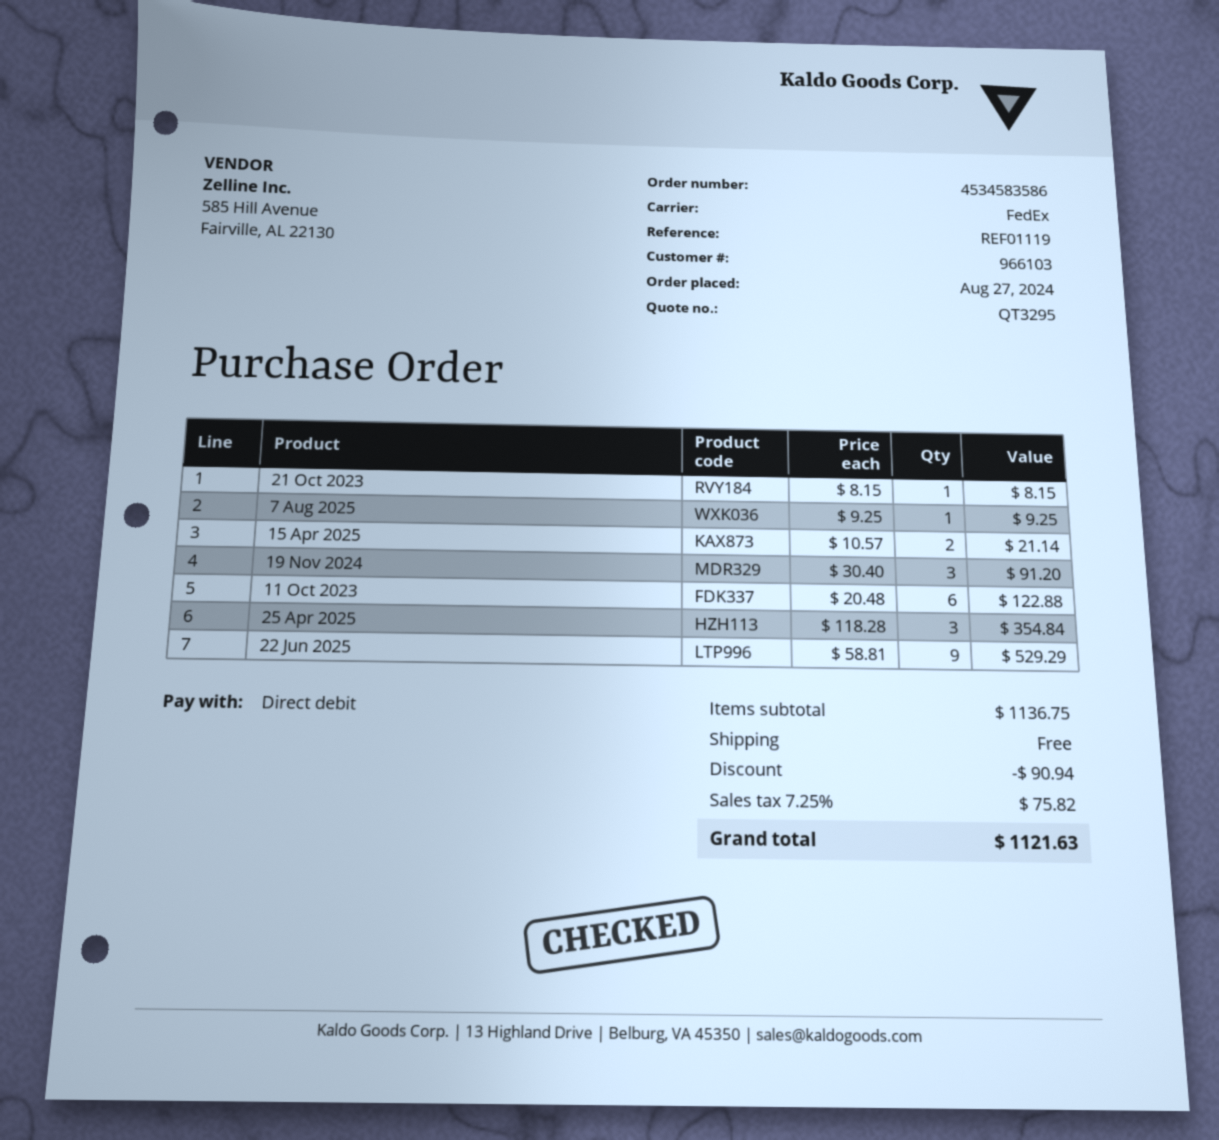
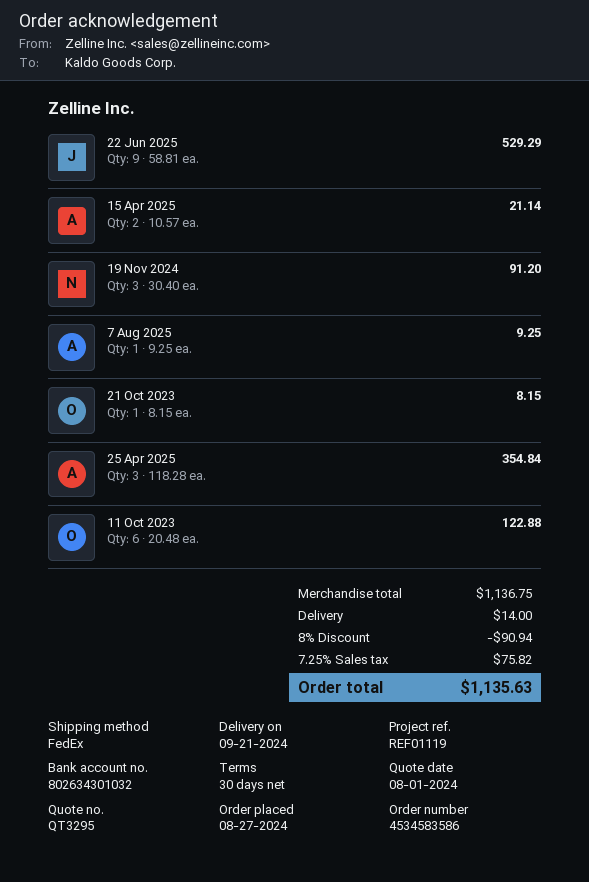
shipping: 0.00 -> 14.00
total: 1121.63 -> 1135.63

